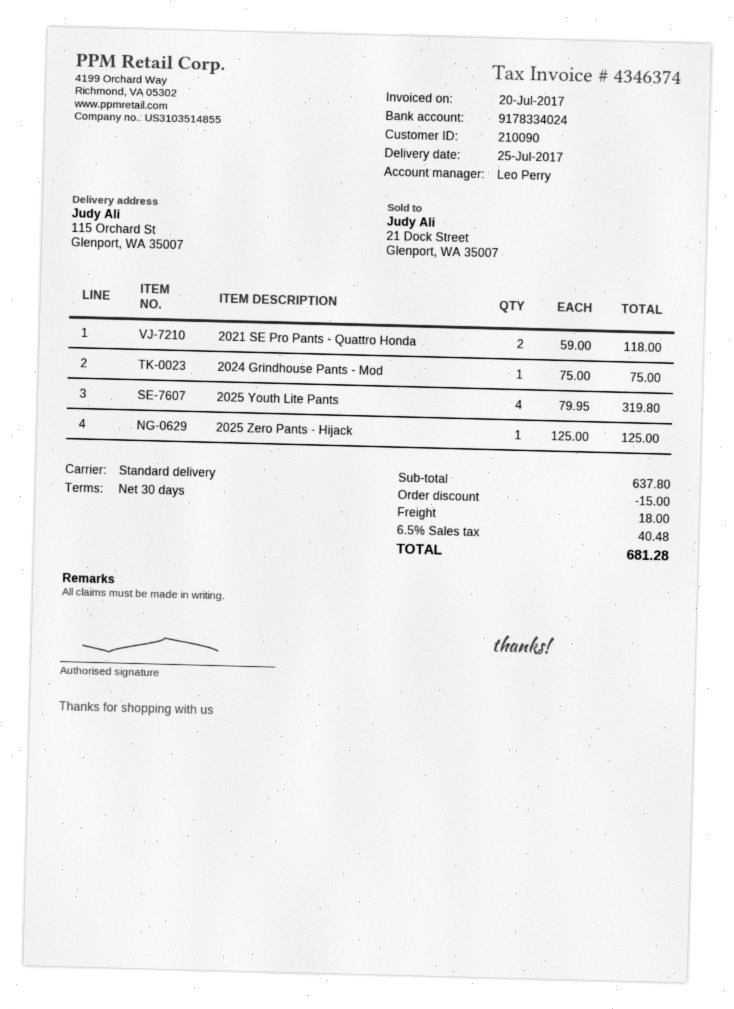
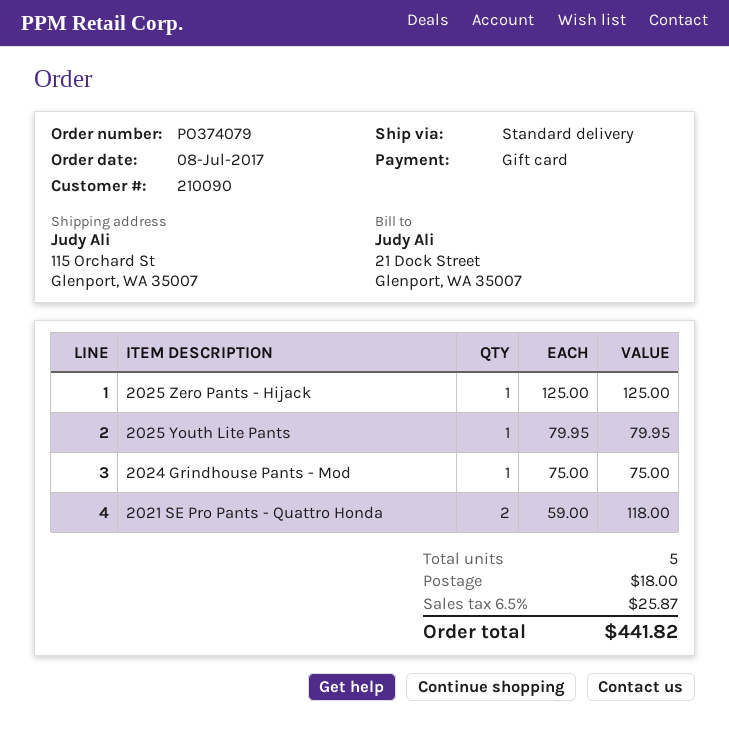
2025 Youth Lite Pants: 4 x 79.95 = 319.80 -> 1 x 79.95 = 79.95
discount: 15.00 -> none
tax: 6.5% = 40.48 -> 6.5% = 25.87
total: 681.28 -> 441.82

